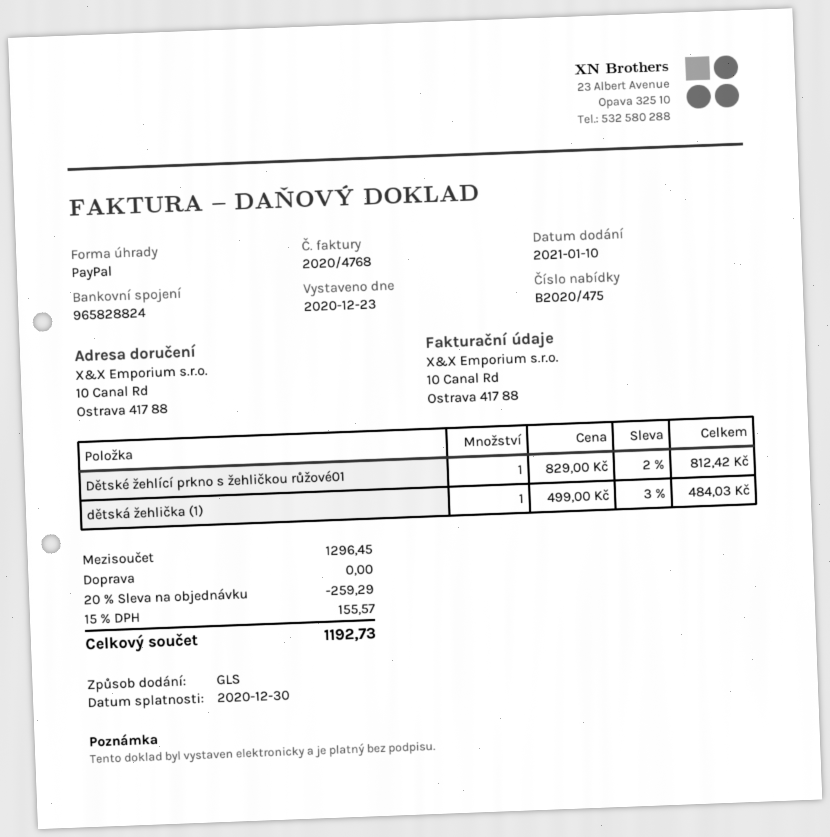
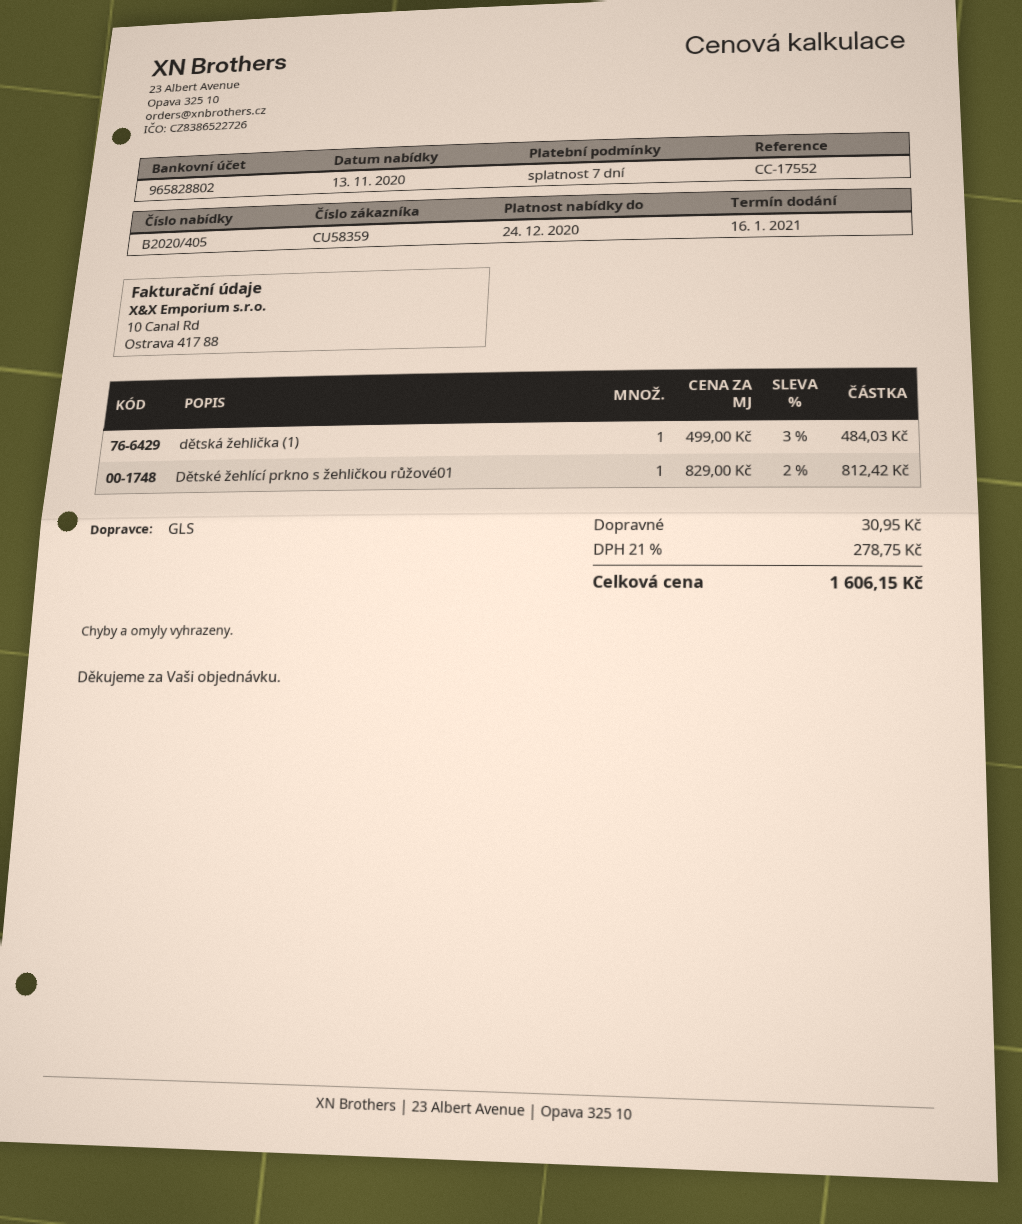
quote number: B2020/475 -> B2020/405
delivery date: 2021-01-10 -> 2021-01-16
bank account: 965828824 -> 965828802
discount: 20% = 259.29 -> none
shipping: 0.00 -> 30.95
tax: 15% = 155.57 -> 21% = 278.75
total: 1192.73 -> 1606.15

